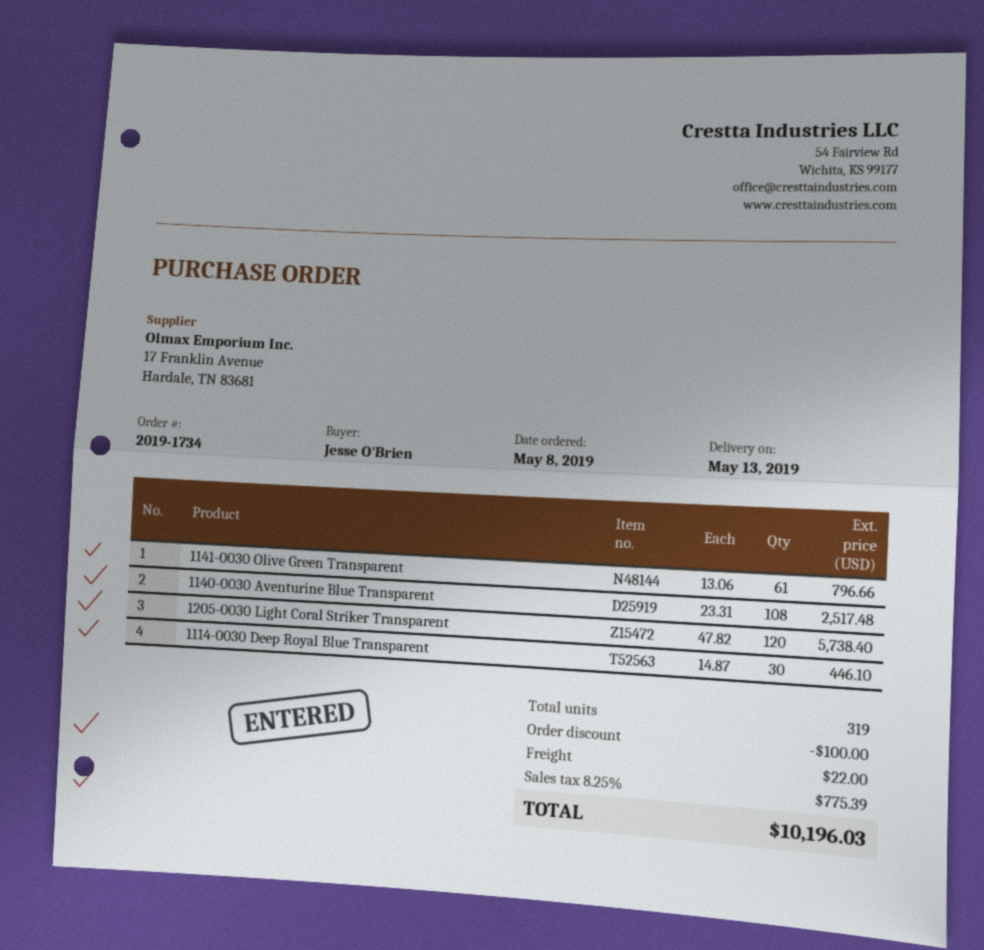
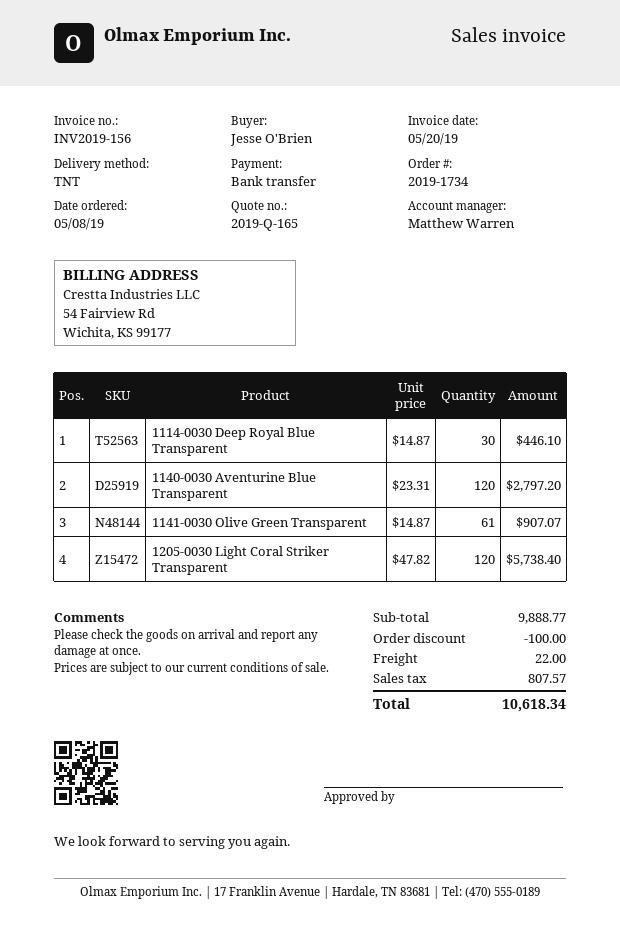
1141-0030 Olive Green Transparent: 61 x 13.06 = 796.66 -> 61 x 14.87 = 907.07
1140-0030 Aventurine Blue Transparent: 108 x 23.31 = 2517.48 -> 120 x 23.31 = 2797.20
tax: 775.39 -> 807.57
total: 10196.03 -> 10618.34

